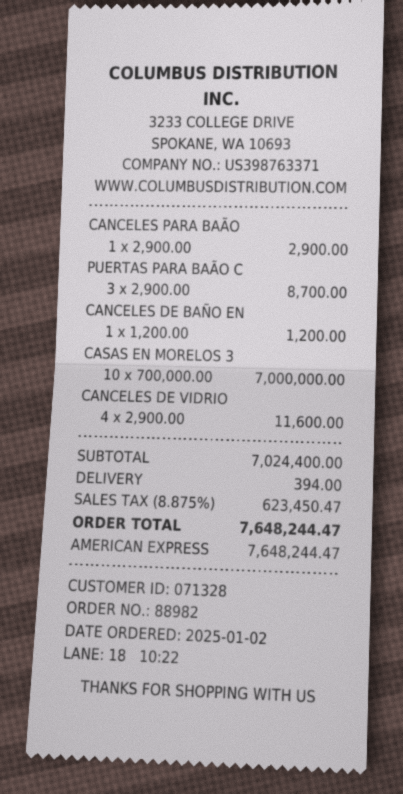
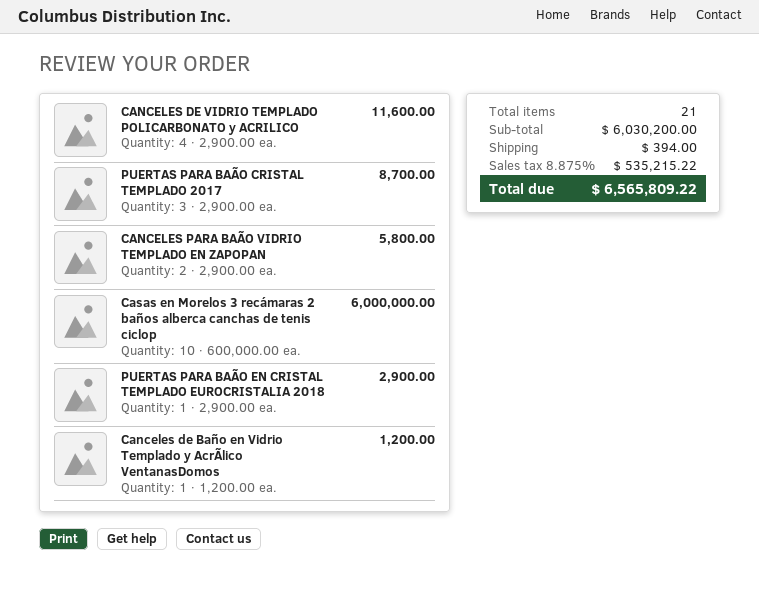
CANCELES PARA BAÃO: 1 x 2900.00 = 2900.00 -> 2 x 2900.00 = 5800.00
CASAS EN MORELOS 3: 10 x 700000.00 = 7000000.00 -> 10 x 600000.00 = 6000000.00
PUERTAS PARA BAÃO EN CRISTAL TEMPLADO EUROCRISTALIA 2018: none -> 1 x 2900.00 = 2900.00
subtotal: 7024400.00 -> 6030200.00
tax: 8.875% = 623450.47 -> 8.875% = 535215.22
total: 7648244.47 -> 6565809.22

